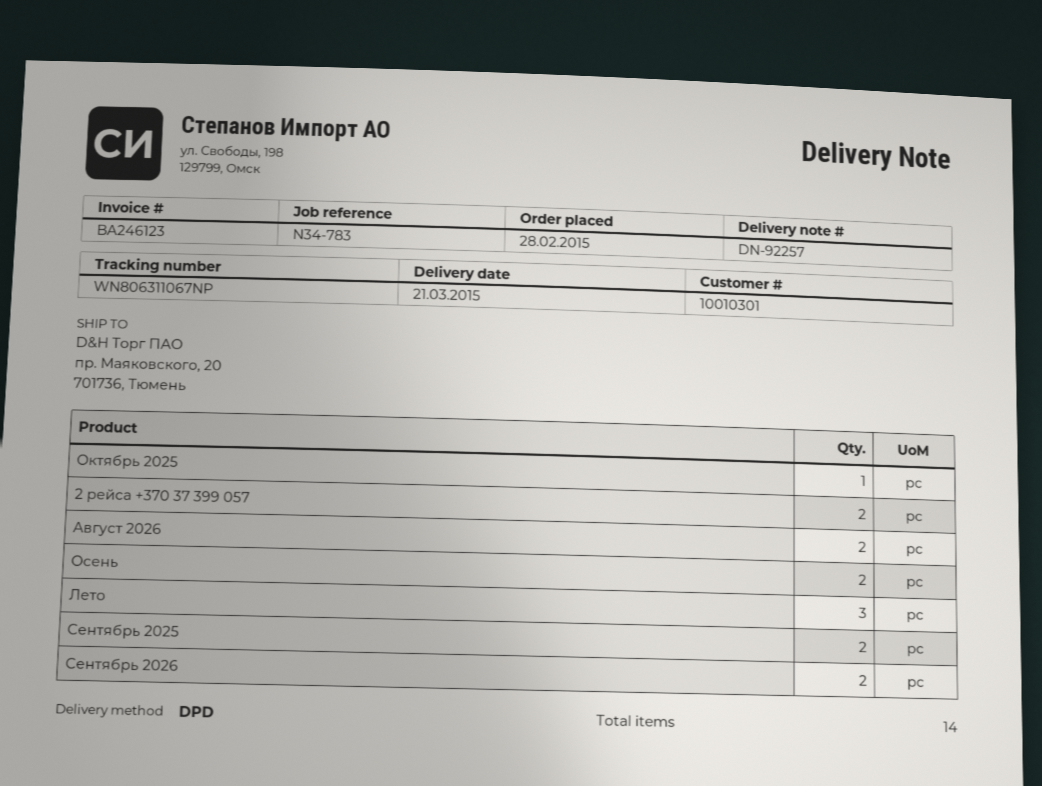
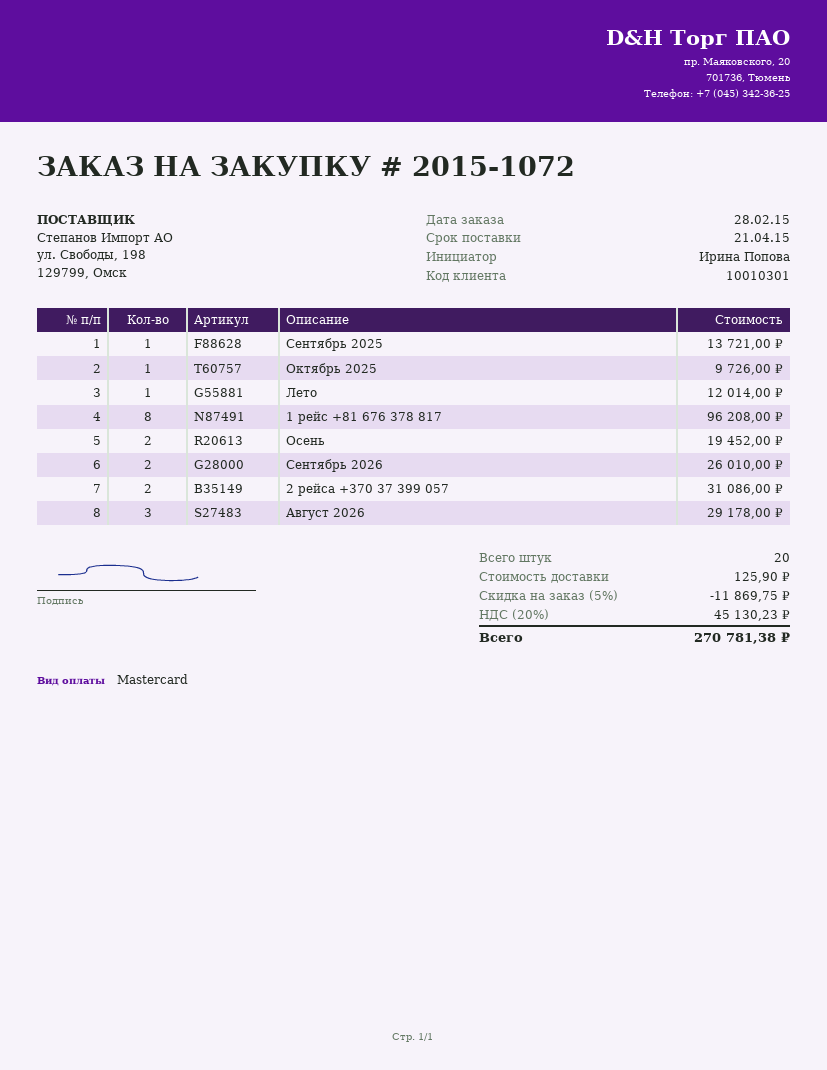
delivery date: 2015-03-21 -> 2015-04-21
Август 2026: 2 -> 3
Лето: 3 -> 1
Сентябрь 2025: 2 -> 1
1 рейс +81 676 378 817: none -> 8
total quantity: 14 -> 20

